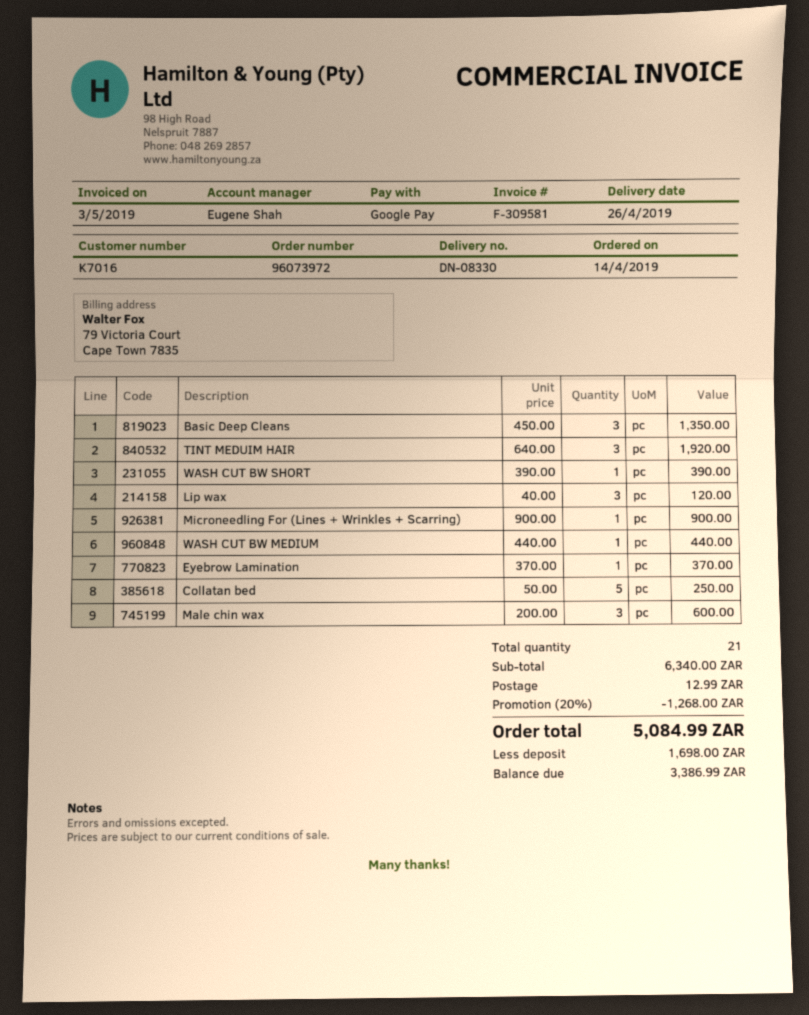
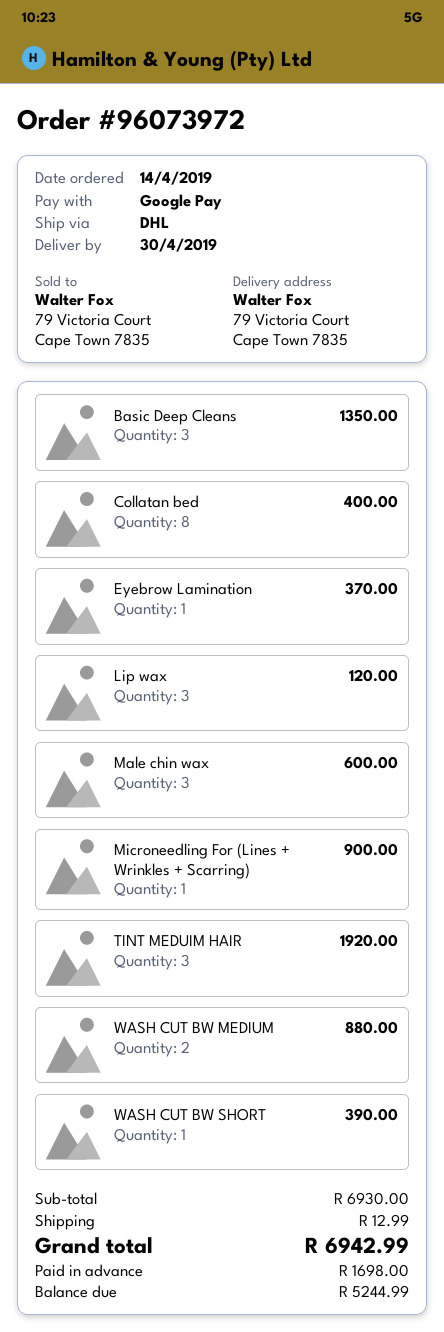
delivery date: 2019-04-26 -> 2019-04-30
WASH CUT BW MEDIUM: 1 for 440.00 -> 2 for 880.00
Collatan bed: 5 for 250.00 -> 8 for 400.00
subtotal: 6340.00 -> 6930.00
discount: 20% = 1268.00 -> none
total: 5084.99 -> 6942.99
balance: 3386.99 -> 5244.99

